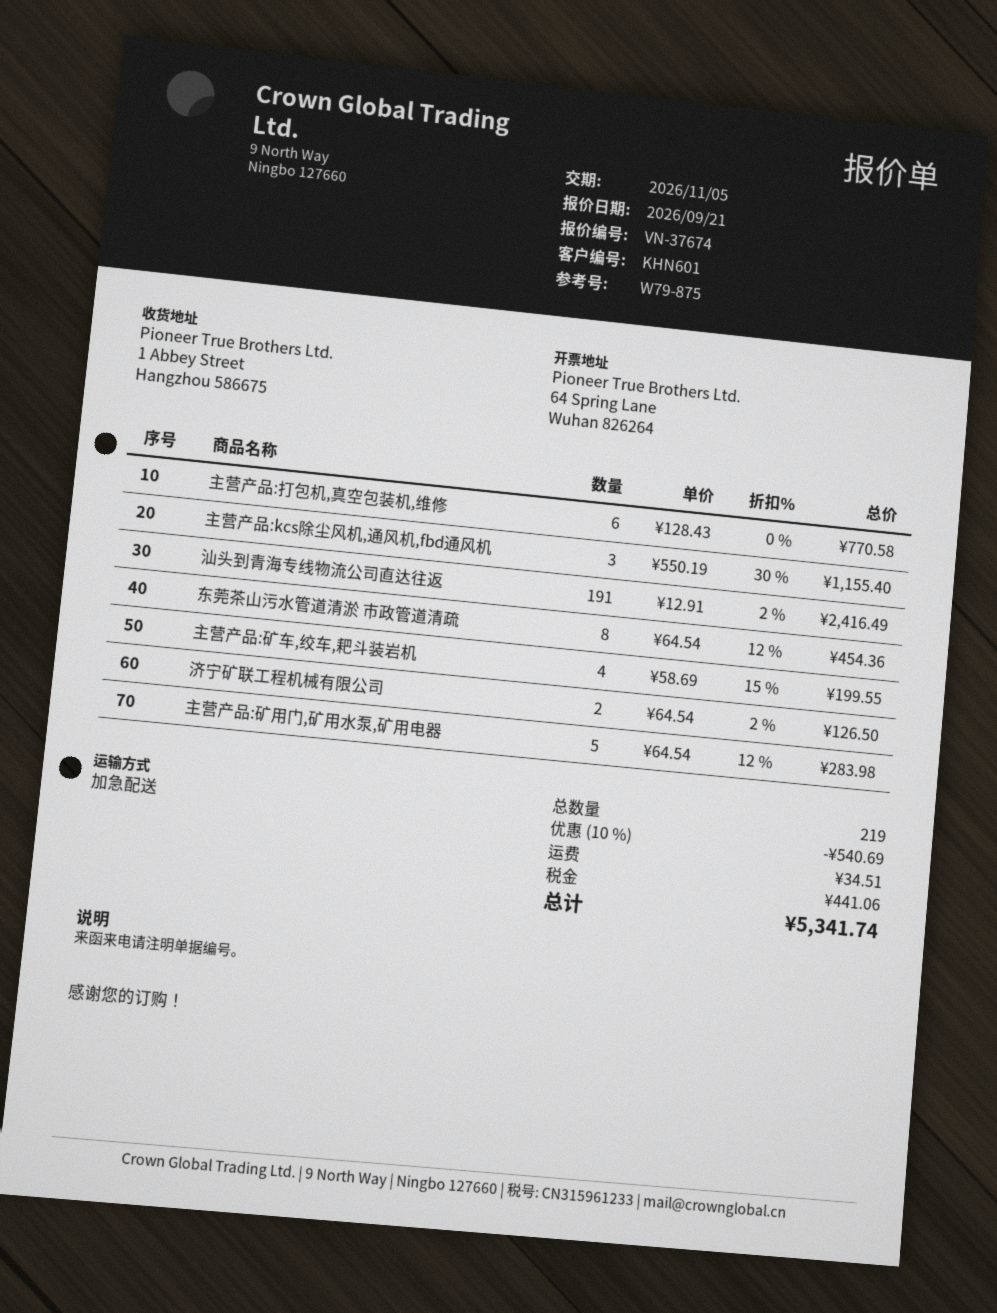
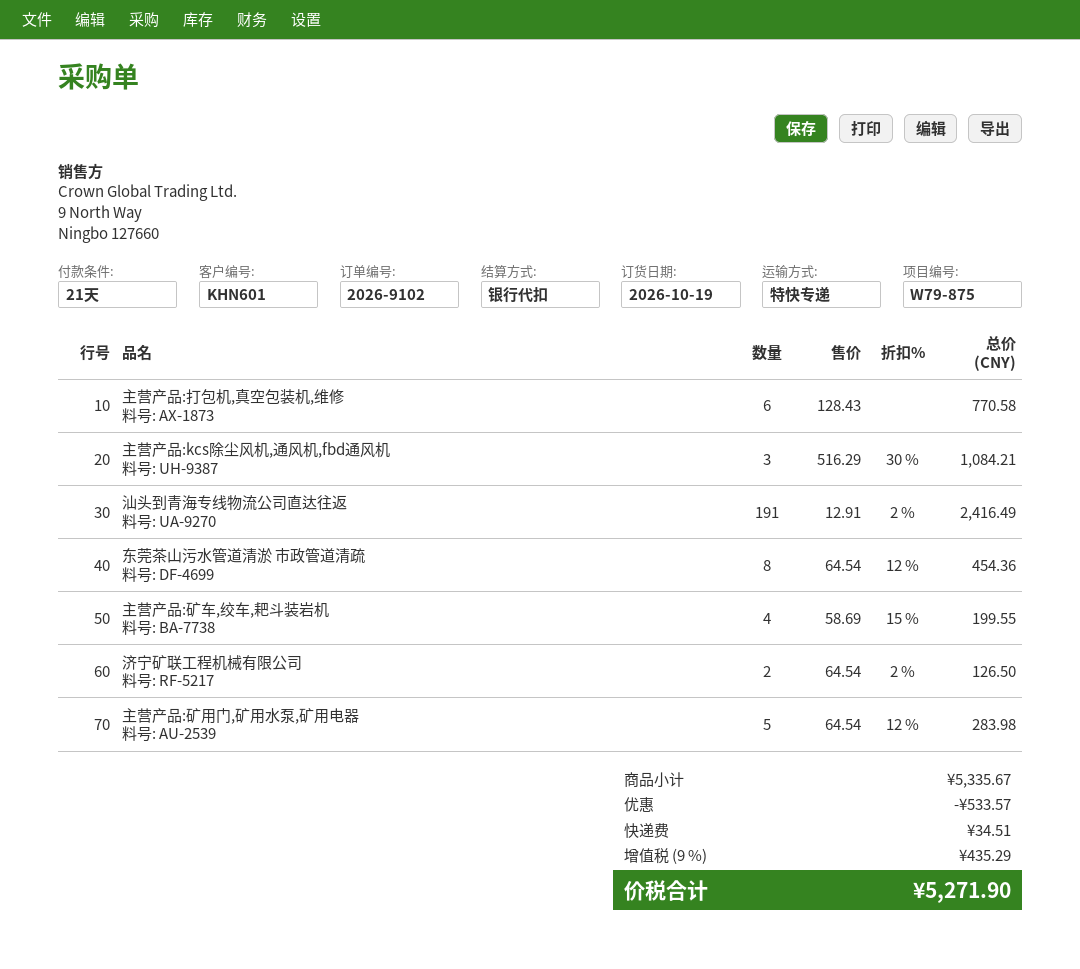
主营产品:kcs除尘风机,通风机,fbd通风机: 3 x 550.19 - 30% = 1155.40 -> 3 x 516.29 - 30% = 1084.21
discount: 540.69 -> 533.57
tax: 441.06 -> 435.29
total: 5341.74 -> 5271.90

